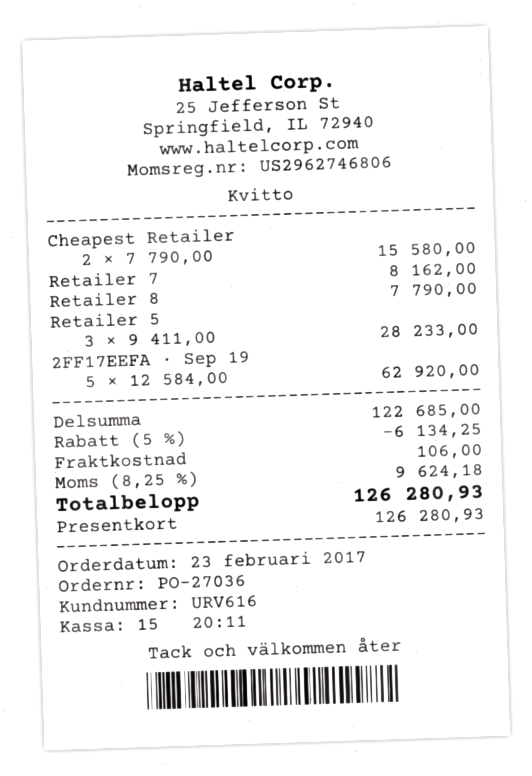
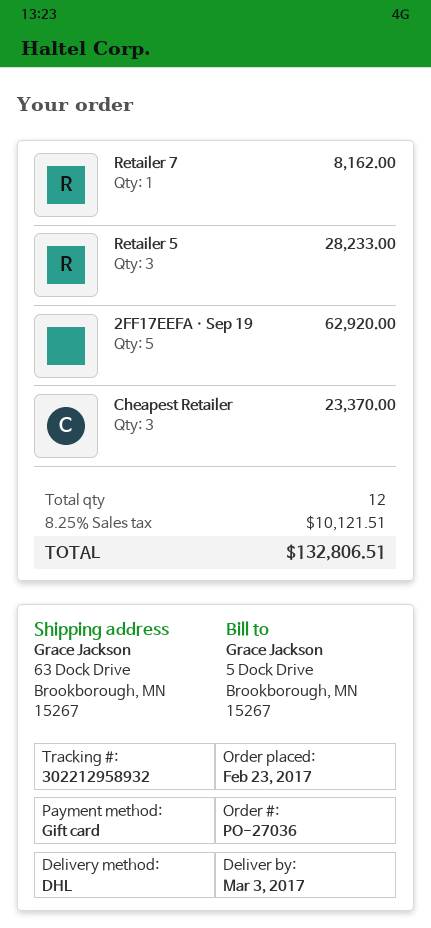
Cheapest Retailer: 2 for 15580.00 -> 3 for 23370.00
Retailer 8: 1 for 7790.00 -> none
discount: 5% = 6134.25 -> none
shipping: 106.00 -> none
tax: 8.25% = 9624.18 -> 8.25% = 10121.51
total: 126280.93 -> 132806.51

